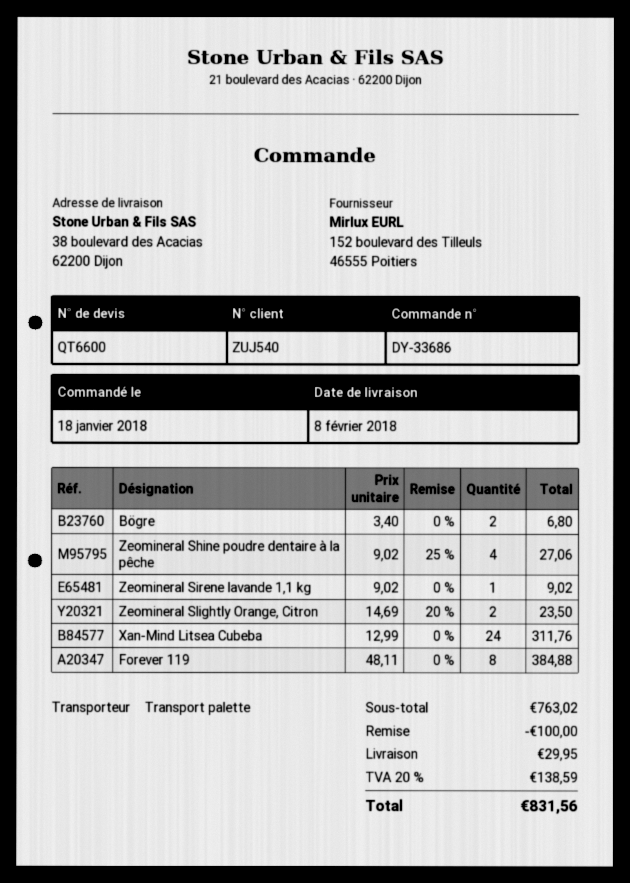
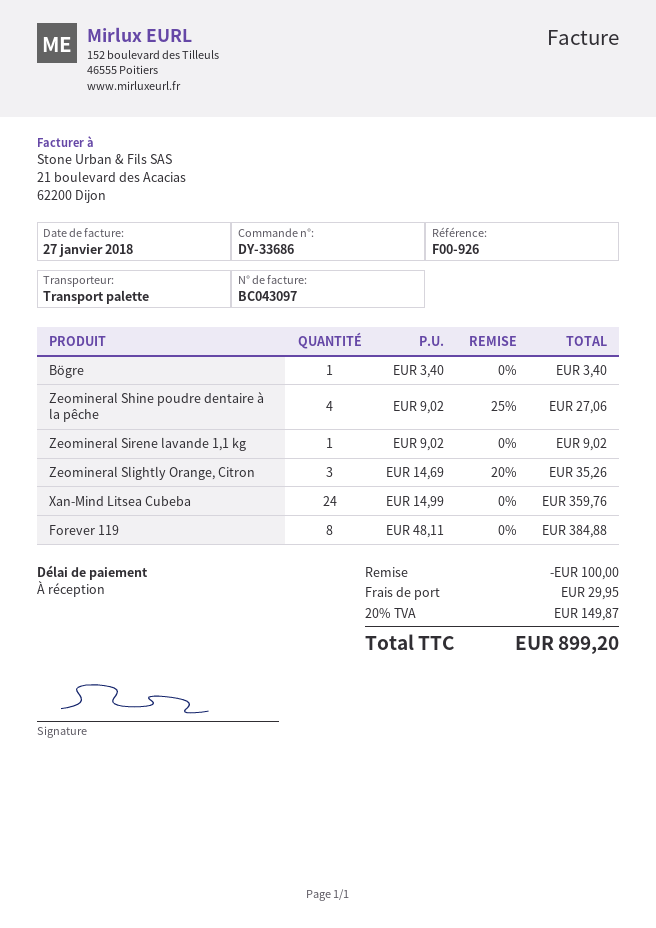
Bögre: 2 x 3.40 = 6.80 -> 1 x 3.40 = 3.40
Zeomineral Slightly Orange, Citron: 2 x 14.69 - 20% = 23.50 -> 3 x 14.69 - 20% = 35.26
Xan-Mind Litsea Cubeba: 24 x 12.99 = 311.76 -> 24 x 14.99 = 359.76
tax: 20% = 138.59 -> 20% = 149.87
total: 831.56 -> 899.20

